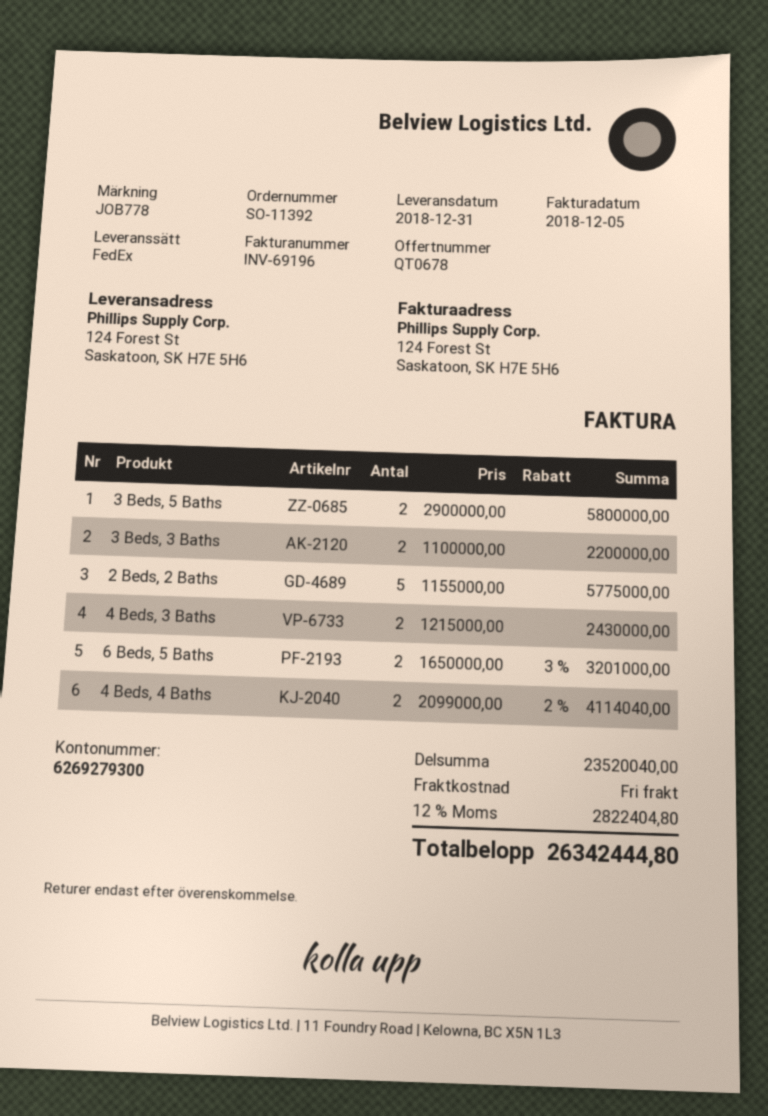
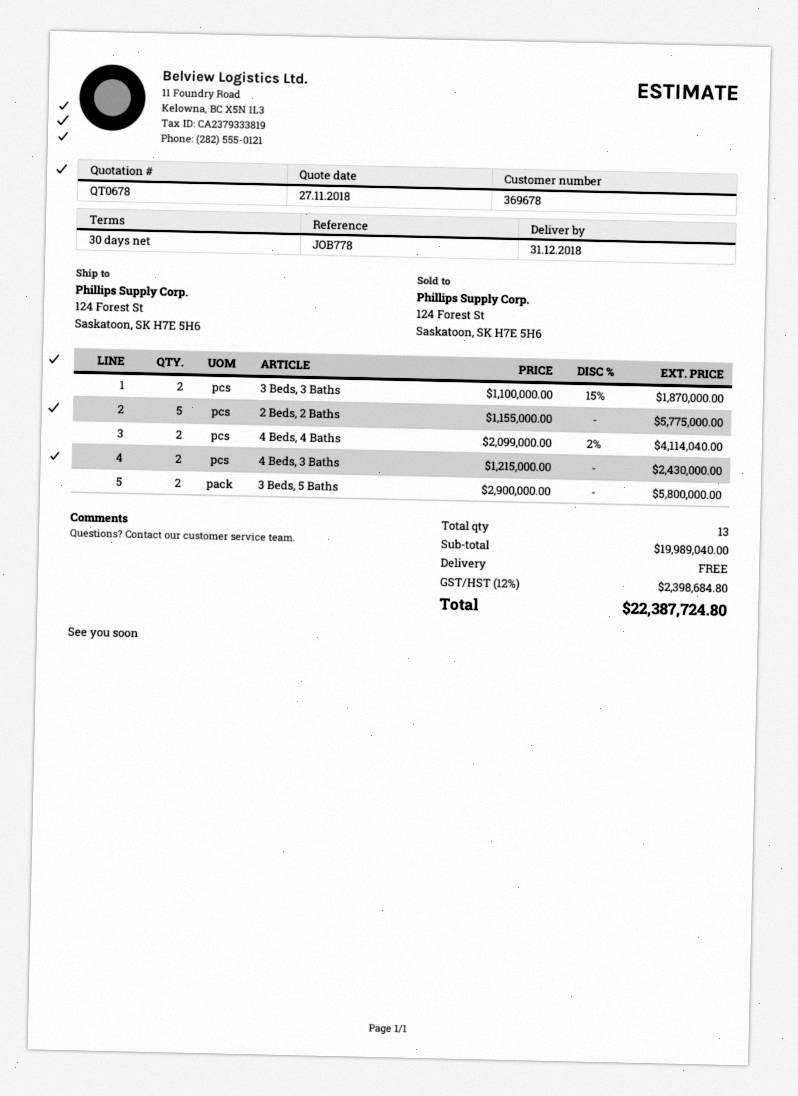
3 Beds, 3 Baths: 2 x 1100000.00 = 2200000.00 -> 2 x 1100000.00 - 15% = 1870000.00
6 Beds, 5 Baths: 2 x 1650000.00 - 3% = 3201000.00 -> none
subtotal: 23520040.00 -> 19989040.00
tax: 12% = 2822404.80 -> 12% = 2398684.80
total: 26342444.80 -> 22387724.80

